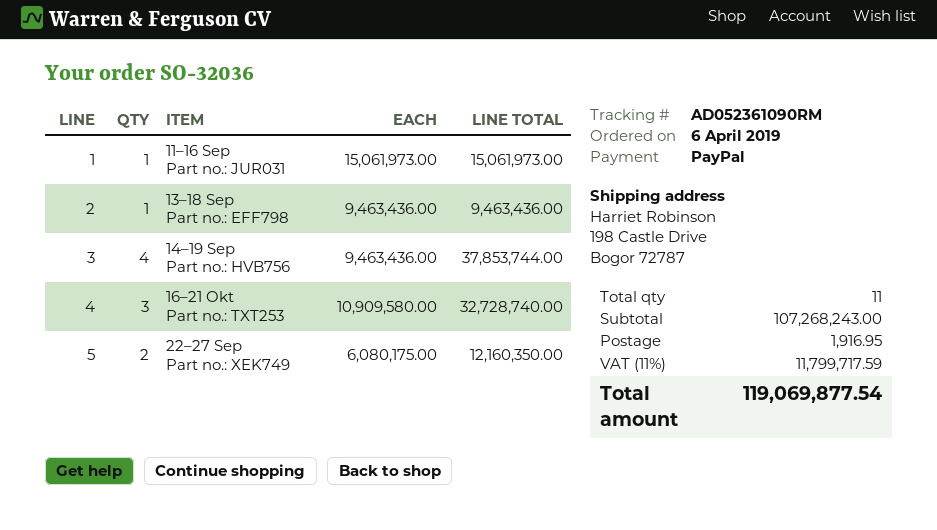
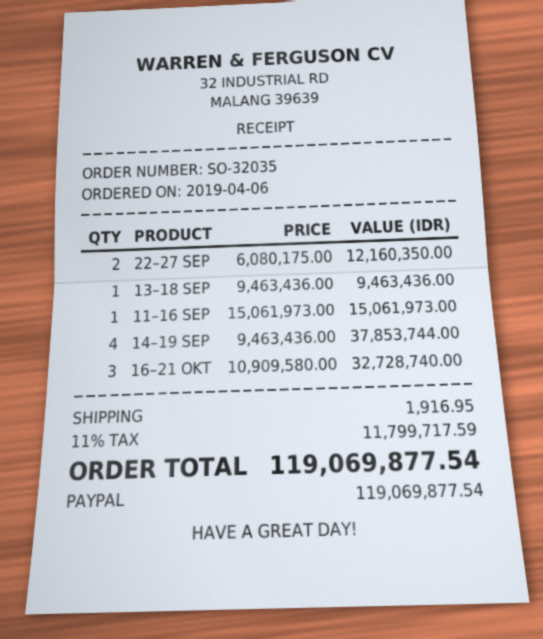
order number: SO-32036 -> SO-32035

